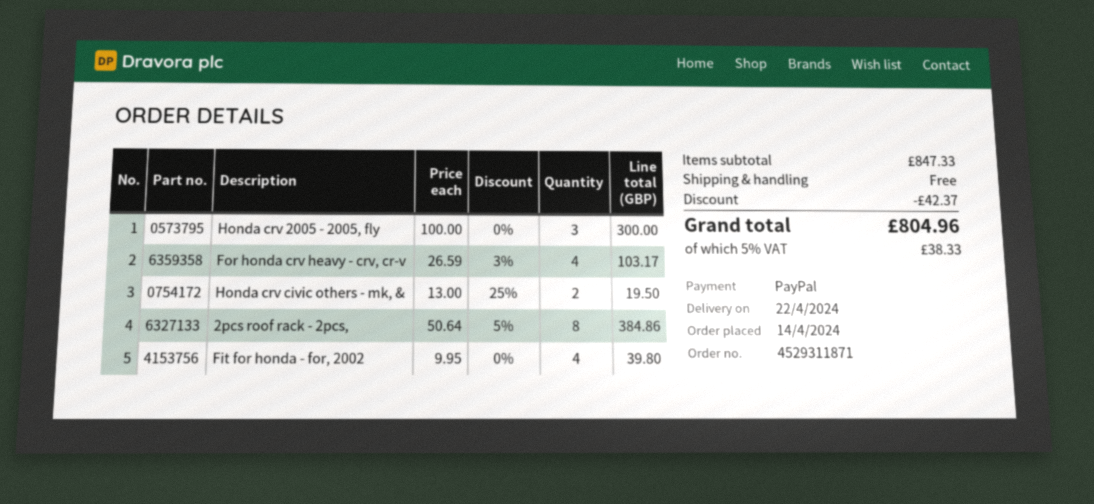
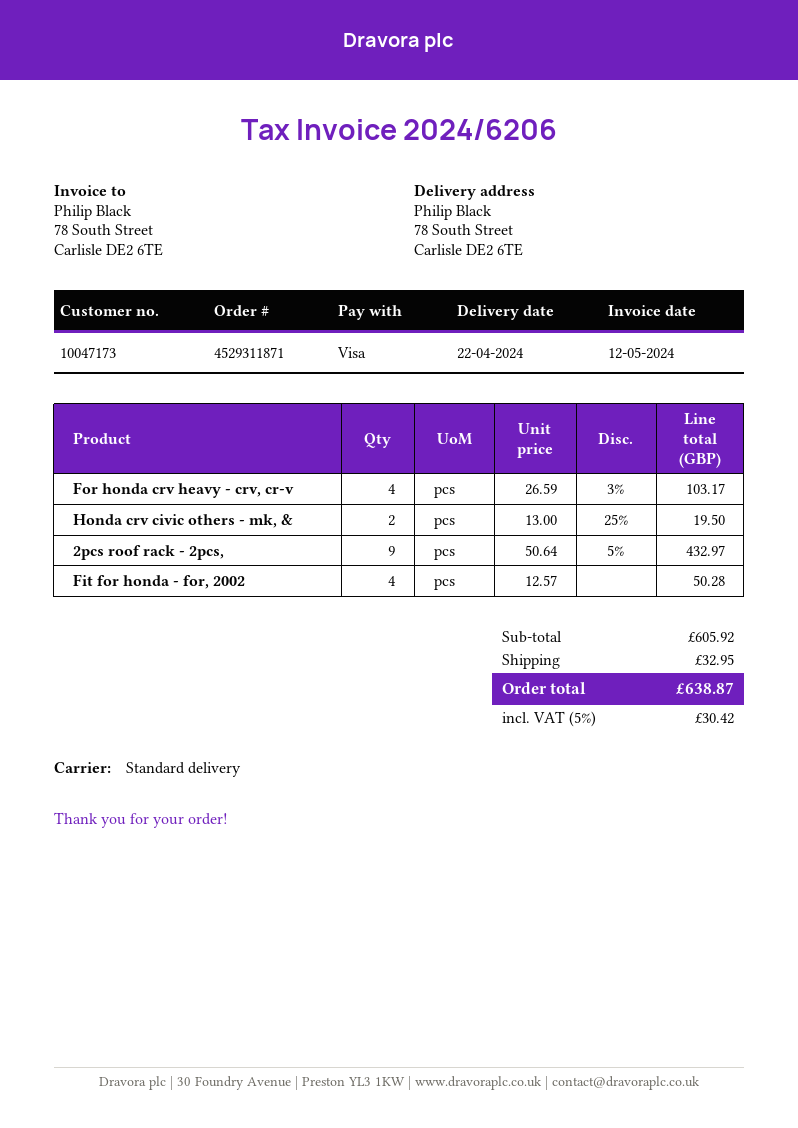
payment method: PayPal -> Visa
Honda crv 2005 - 2005, fly: 3 x 100.00 = 300.00 -> none
2pcs roof rack - 2pcs,: 8 x 50.64 - 5% = 384.86 -> 9 x 50.64 - 5% = 432.97
Fit for honda - for, 2002: 4 x 9.95 = 39.80 -> 4 x 12.57 = 50.28
subtotal: 847.33 -> 605.92
discount: 42.37 -> none
shipping: 0.00 -> 32.95
tax: 5% = 38.33 -> 5% = 30.42
total: 804.96 -> 638.87

